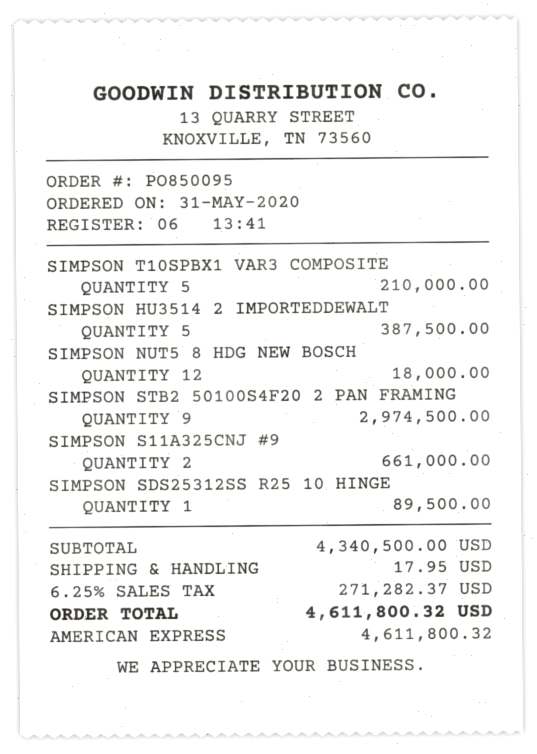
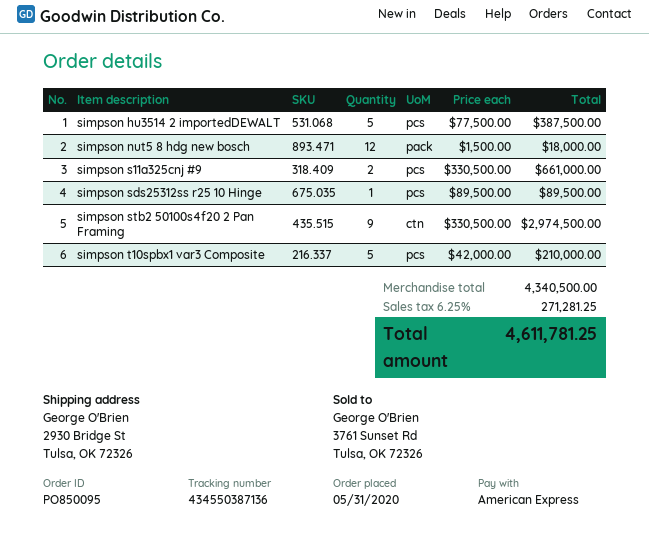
shipping: 17.95 -> none
tax: 6.25% = 271282.37 -> 6.25% = 271281.25
total: 4611800.32 -> 4611781.25

